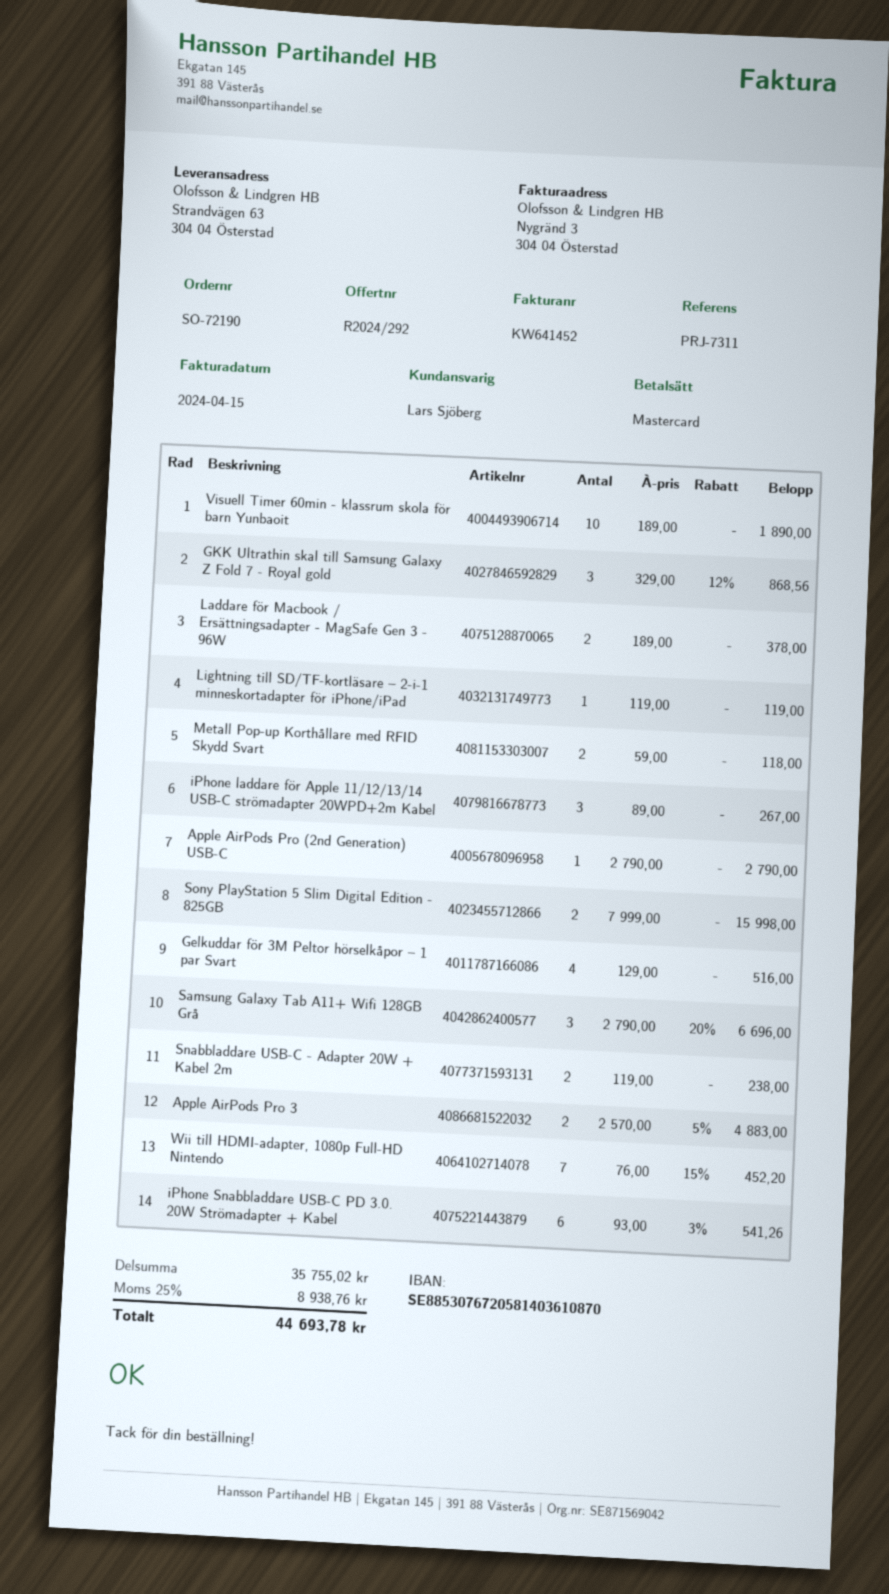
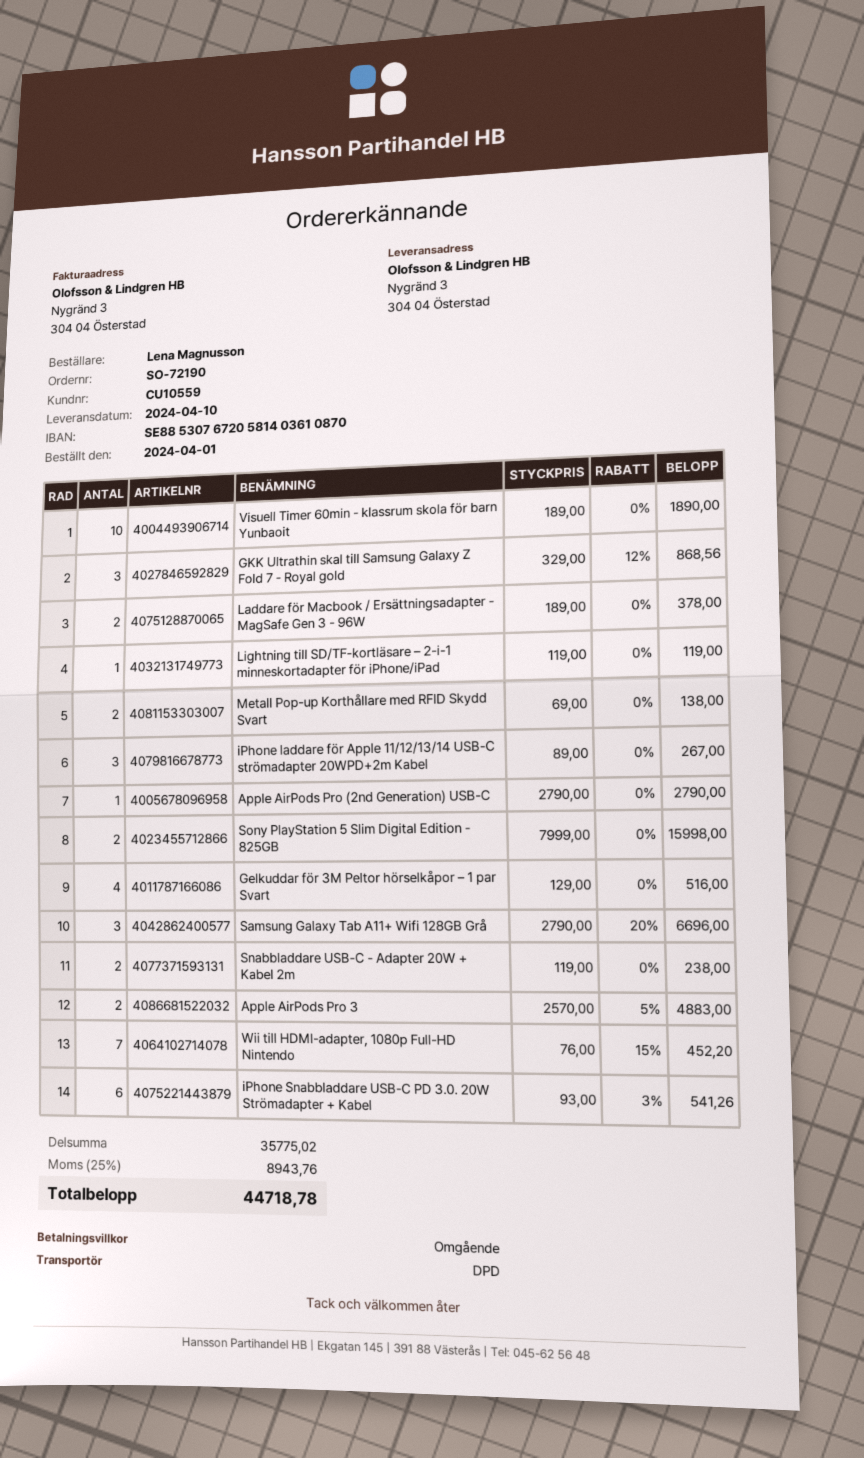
ship to: Strandvägen 63, 304 04 Österstad -> Nygränd 3, 304 04 Österstad
Metall Pop-up Korthållare med RFID Skydd Svart: 2 x 59.00 = 118.00 -> 2 x 69.00 = 138.00
subtotal: 35755.02 -> 35775.02
tax: 25% = 8938.76 -> 25% = 8943.76
total: 44693.78 -> 44718.78

